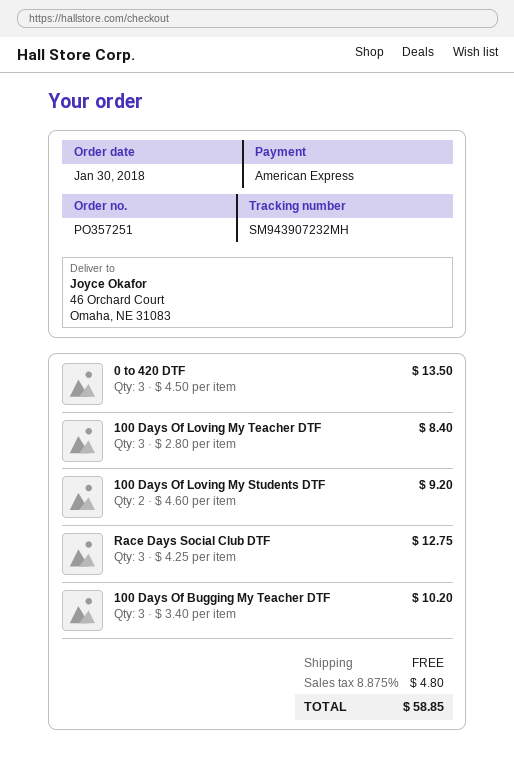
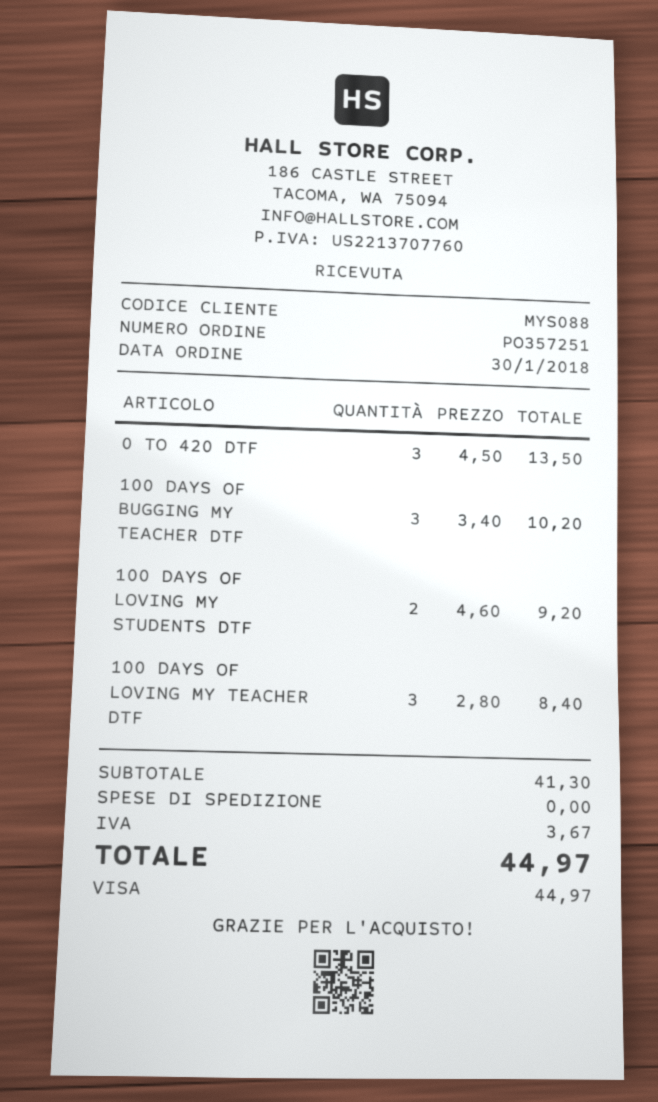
payment method: American Express -> Visa
Race Days Social Club DTF: 3 x 4.25 = 12.75 -> none
tax: 4.80 -> 3.67
total: 58.85 -> 44.97

